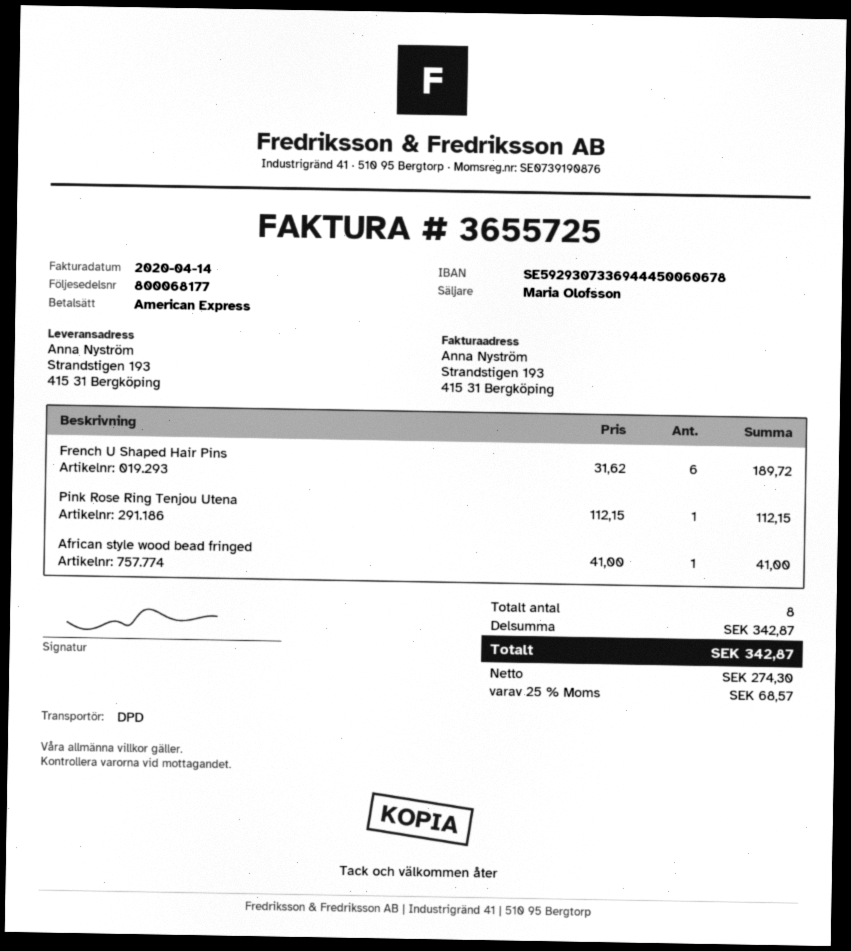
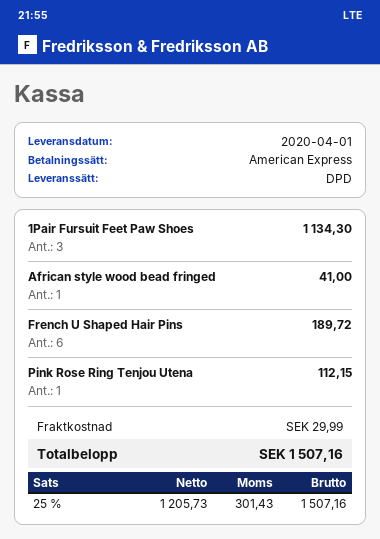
1Pair Fursuit Feet Paw Shoes: none -> 3 for 1134.30
shipping: none -> 29.99
net: 274.30 -> 1205.73
tax: 25% = 68.57 -> 25% = 301.43
total: 342.87 -> 1507.16

